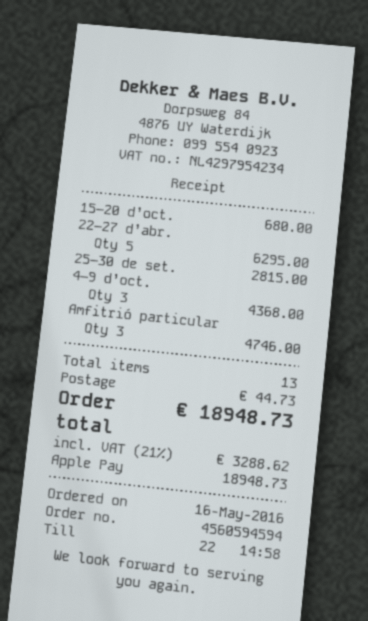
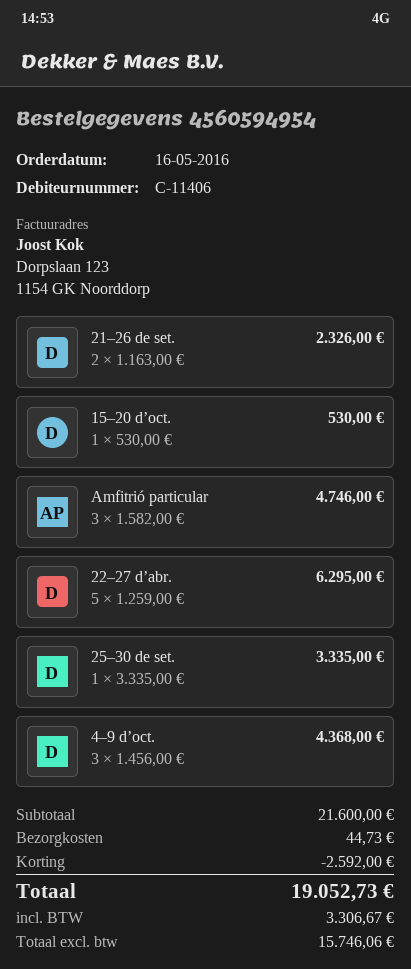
order number: 4560594594 -> 4560594954
15–20 d’oct.: 1 for 680.00 -> 1 for 530.00
25–30 de set.: 1 for 2815.00 -> 1 for 3335.00
21–26 de set.: none -> 2 for 2326.00
discount: none -> 2592.00
tax: 3288.62 -> 3306.67
total: 18948.73 -> 19052.73

